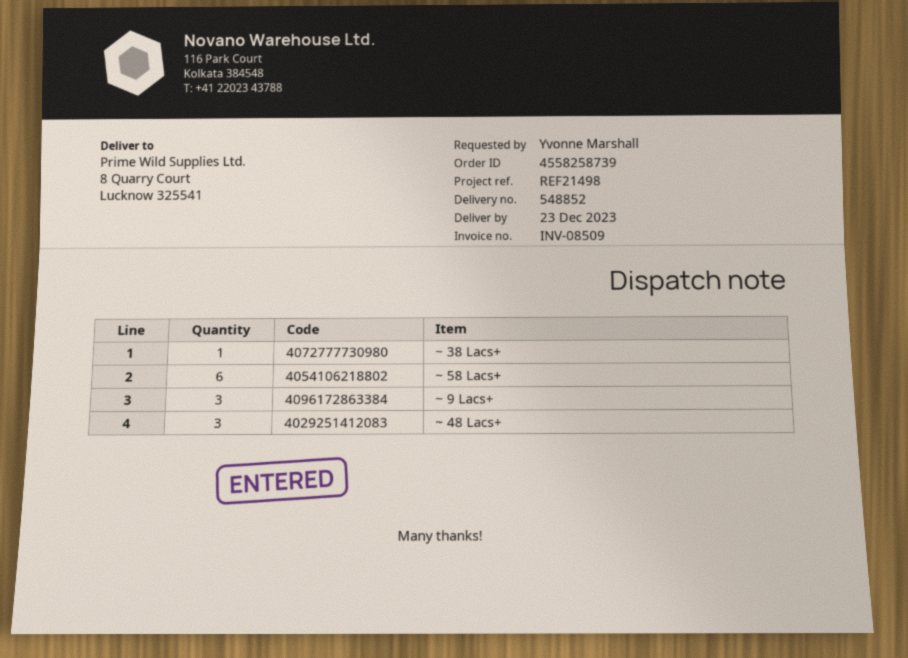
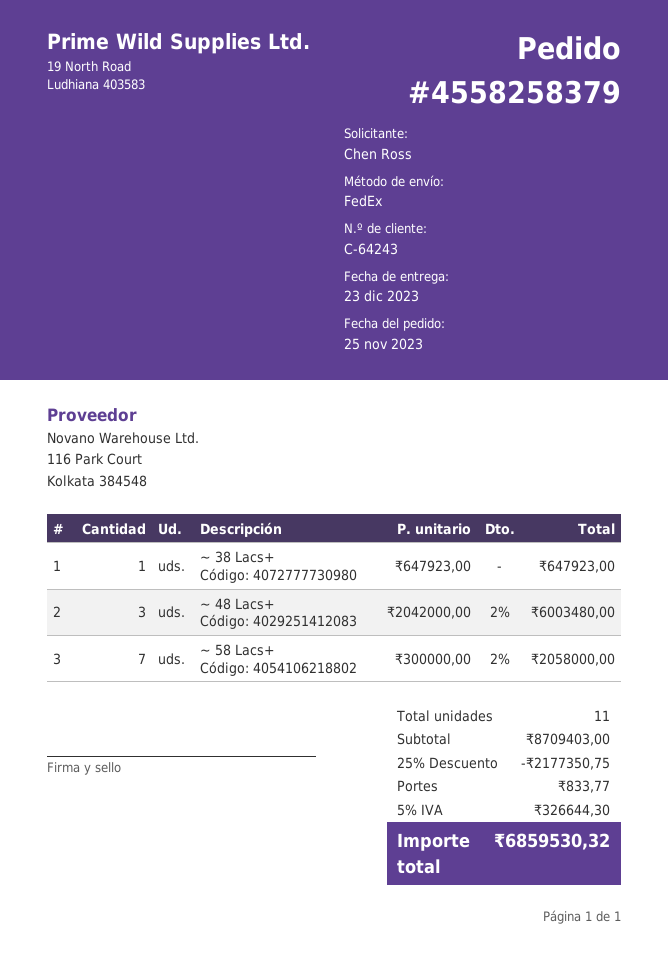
order number: 4558258739 -> 4558258379
ordered by: Yvonne Marshall -> Chen Ross
~ 58 Lacs+: 6 -> 7
~ 9 Lacs+: 3 -> none

